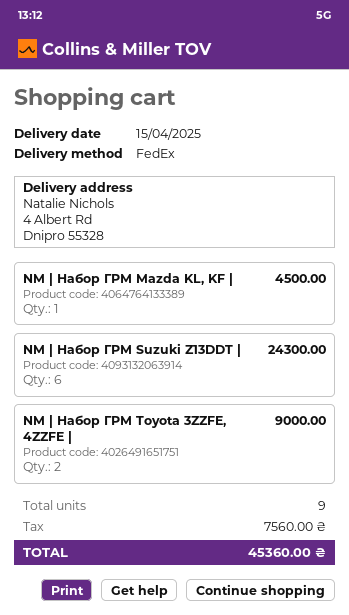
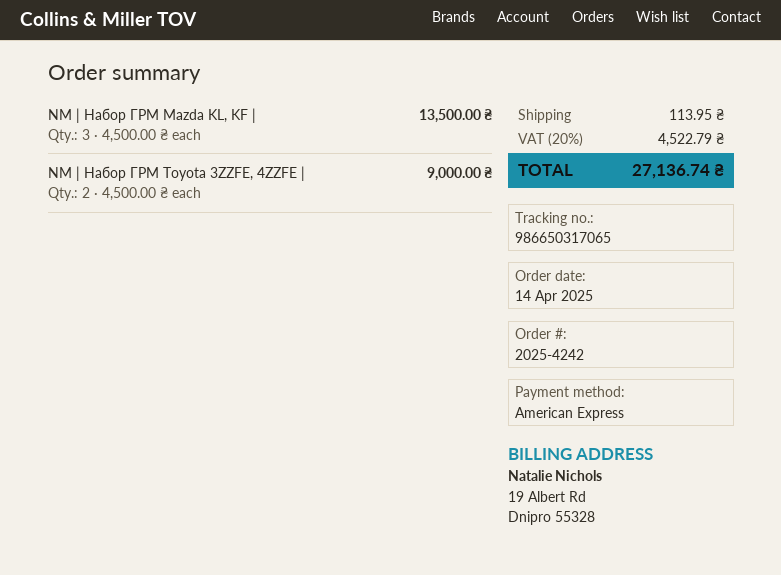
NM | Набор ГРМ Mazda KL, KF |: 1 for 4500.00 -> 3 for 13500.00
NM | Набор ГРМ Suzuki Z13DDT |: 6 for 24300.00 -> none
shipping: none -> 113.95
tax: 7560.00 -> 4522.79
total: 45360.00 -> 27136.74

